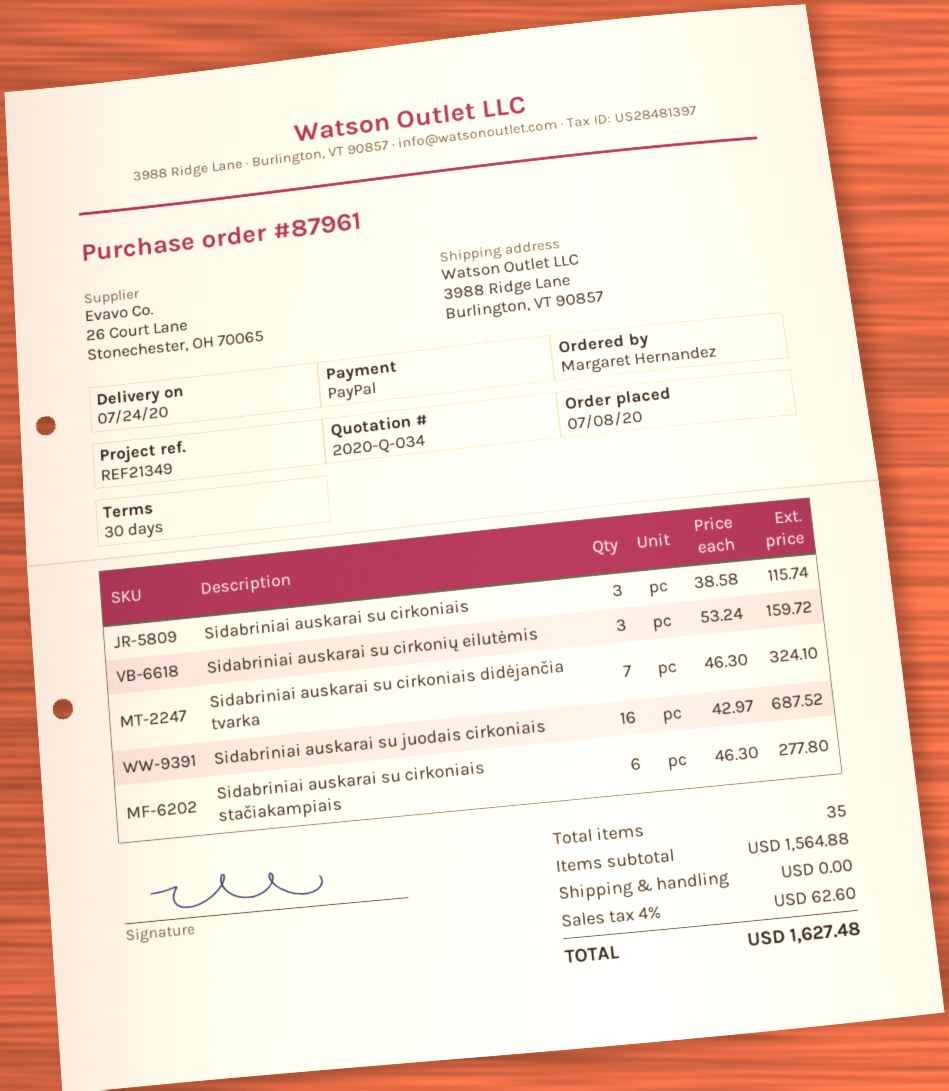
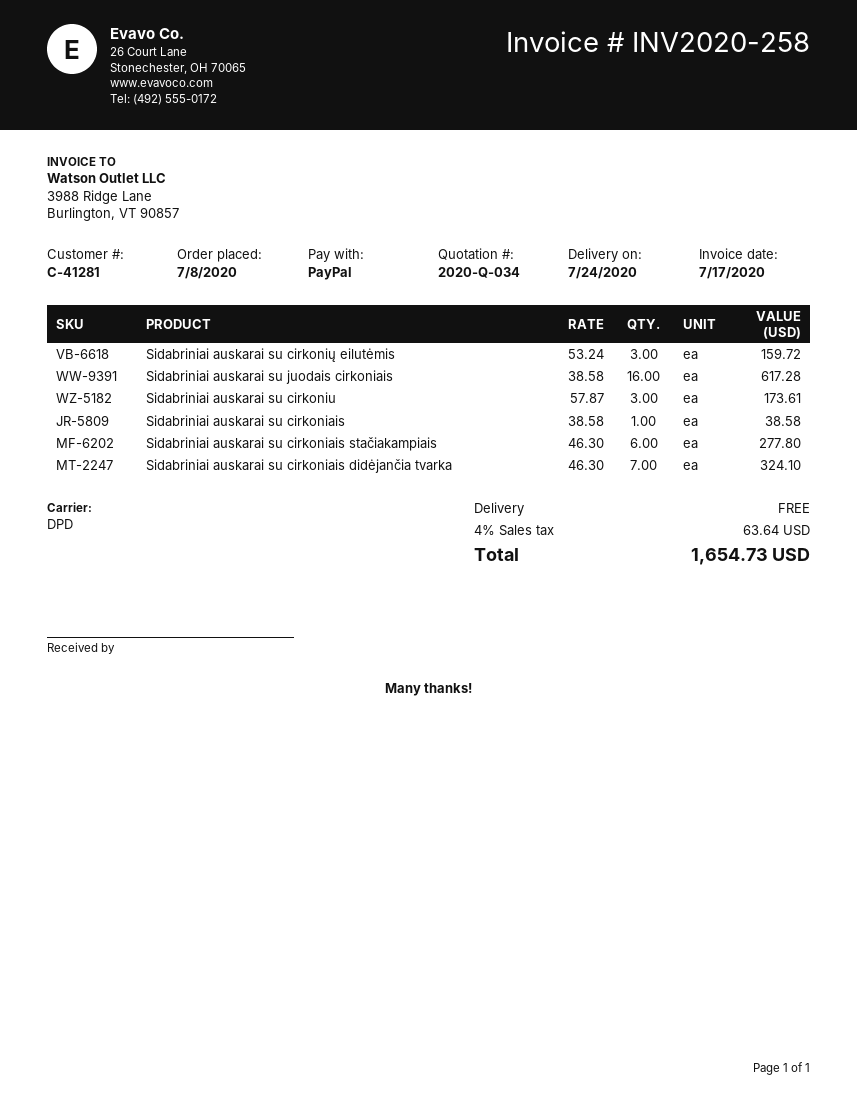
Sidabriniai auskarai su cirkoniais: 3 x 38.58 = 115.74 -> 1 x 38.58 = 38.58
Sidabriniai auskarai su juodais cirkoniais: 16 x 42.97 = 687.52 -> 16 x 38.58 = 617.28
Sidabriniai auskarai su cirkoniu: none -> 3 x 57.87 = 173.61
tax: 4% = 62.60 -> 4% = 63.64
total: 1627.48 -> 1654.73

